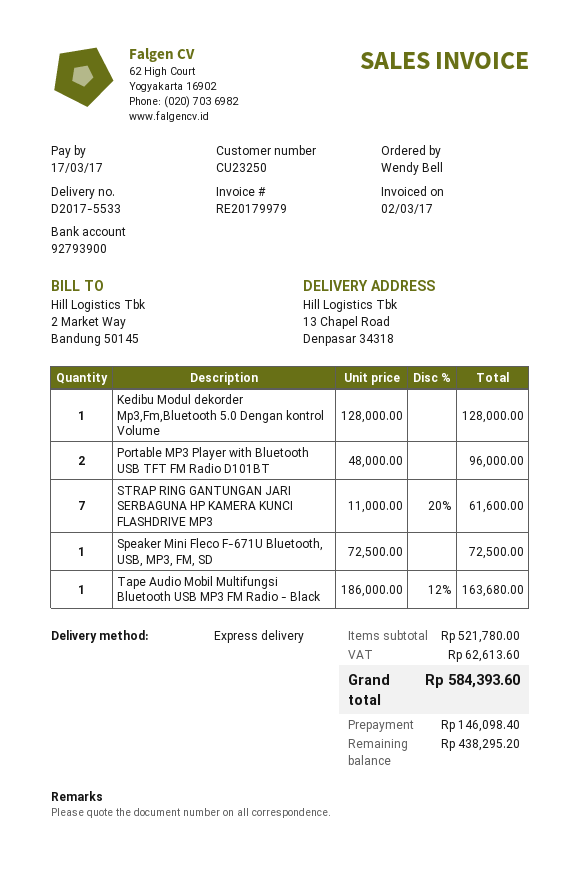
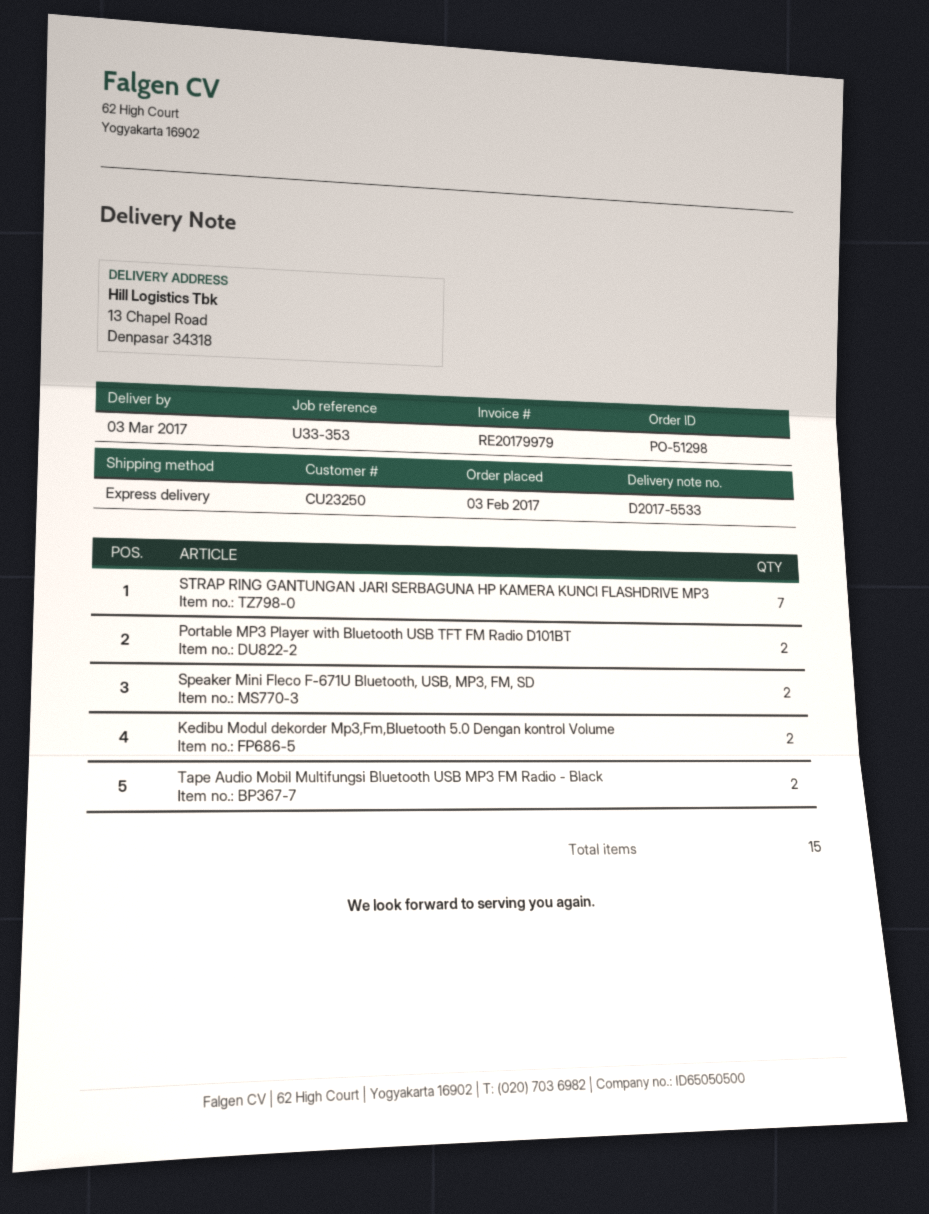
Kedibu Modul dekorder Mp3,Fm,Bluetooth 5.0 Dengan kontrol Volume: 1 -> 2
Speaker Mini Fleco F-671U Bluetooth, USB, MP3, FM, SD: 1 -> 2
Tape Audio Mobil Multifungsi Bluetooth USB MP3 FM Radio - Black: 1 -> 2

